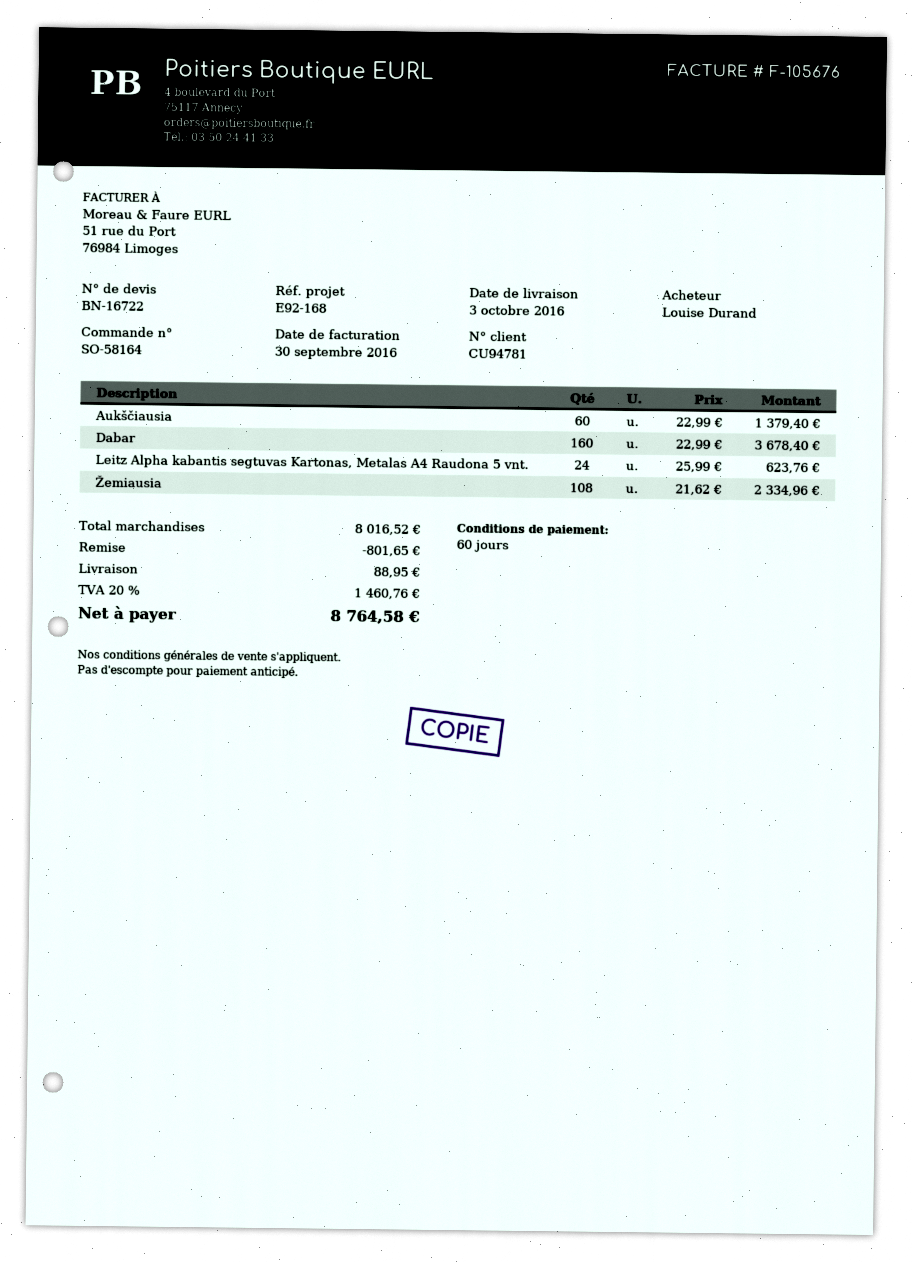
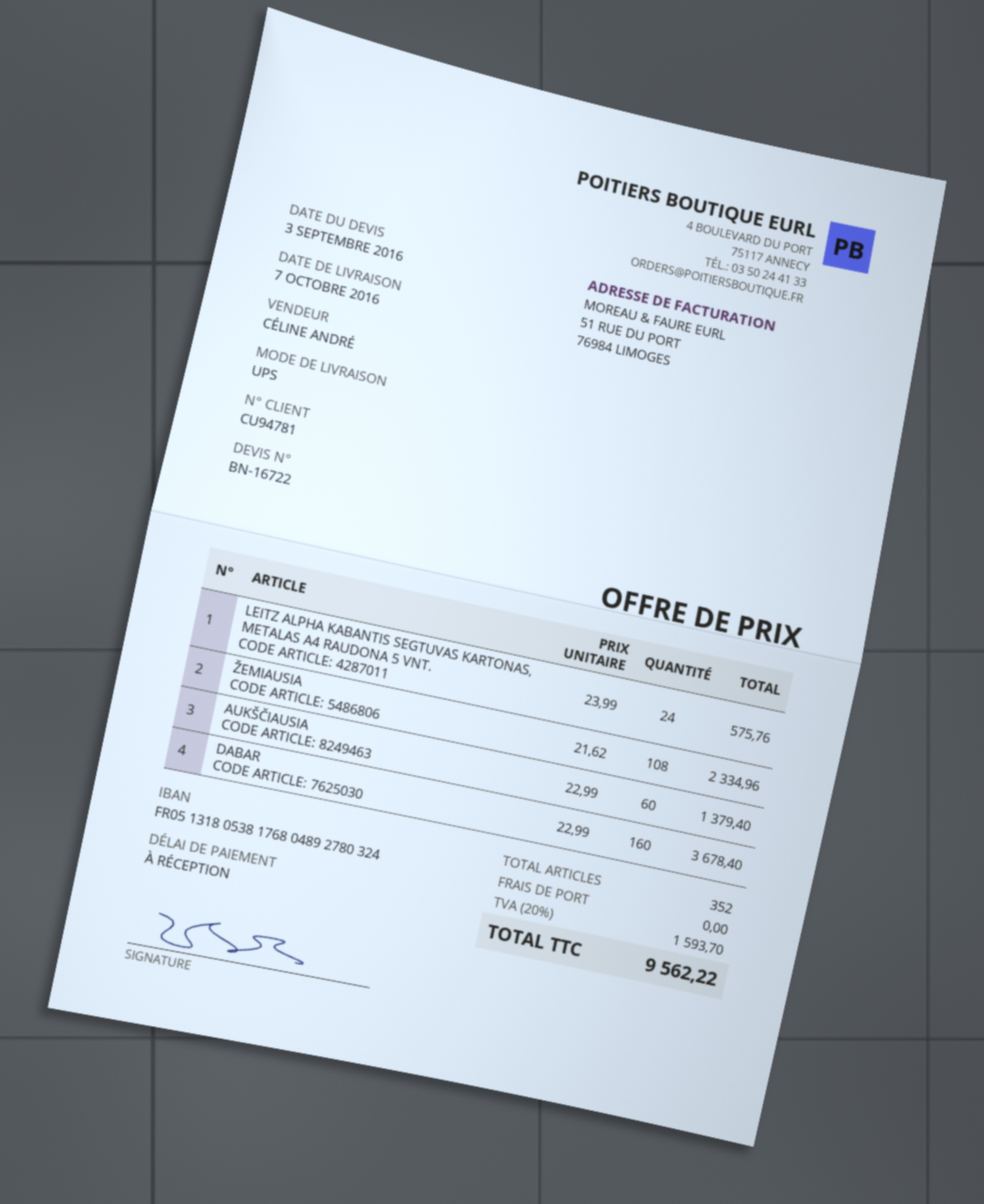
delivery date: 2016-10-03 -> 2016-10-07
payment terms: 60 days -> on receipt
Leitz Alpha kabantis segtuvas Kartonas, Metalas A4 Raudona 5 vnt.: 24 x 25.99 = 623.76 -> 24 x 23.99 = 575.76
discount: 801.65 -> none
shipping: 88.95 -> 0.00
tax: 20% = 1460.76 -> 20% = 1593.70
total: 8764.58 -> 9562.22

